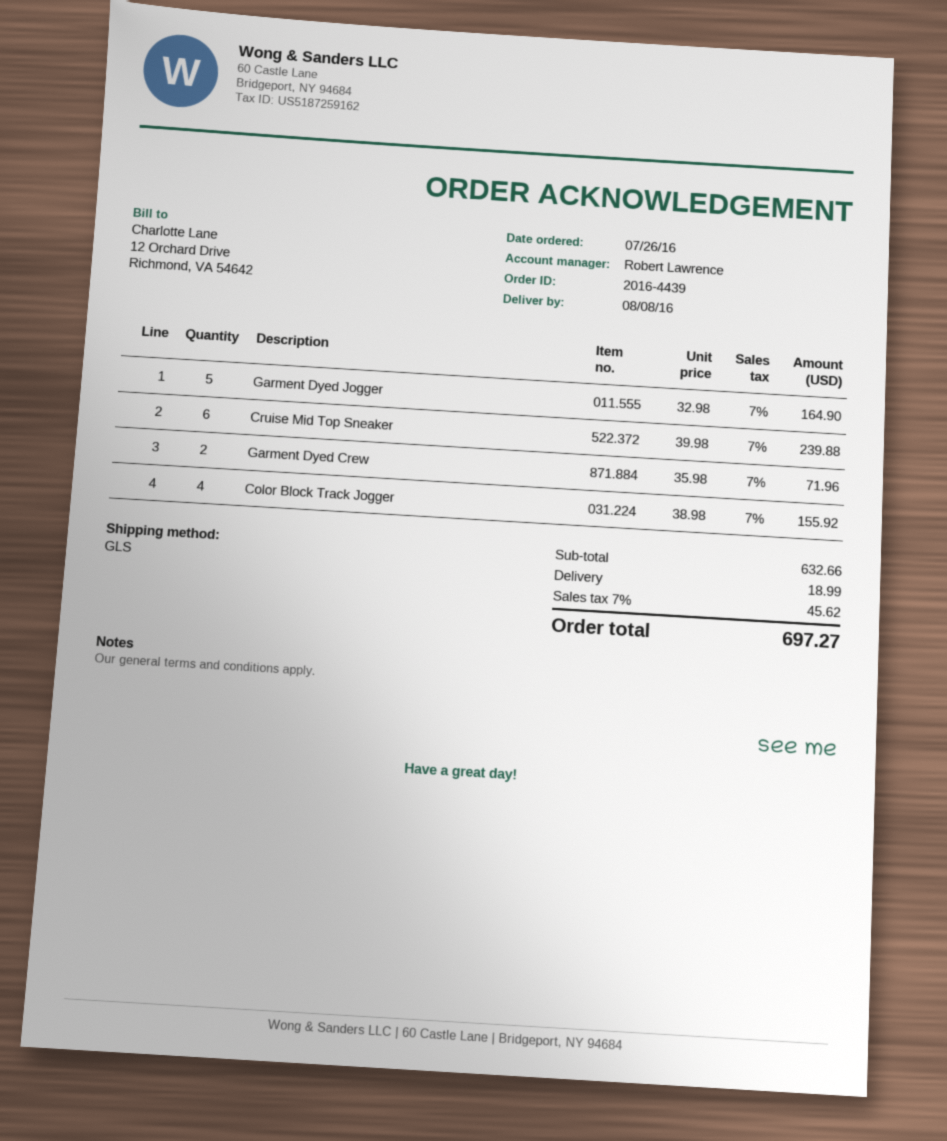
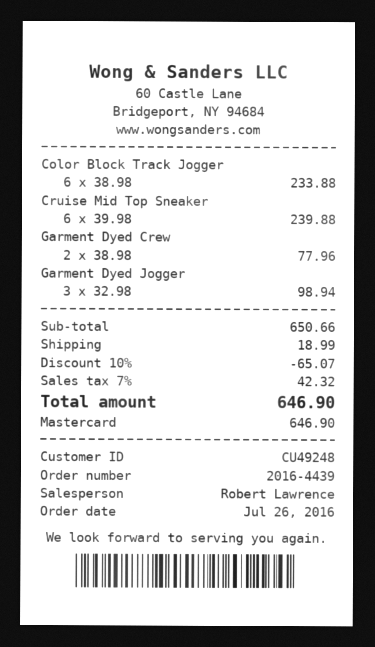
Garment Dyed Jogger: 5 x 32.98 = 164.90 -> 3 x 32.98 = 98.94
Garment Dyed Crew: 2 x 35.98 = 71.96 -> 2 x 38.98 = 77.96
Color Block Track Jogger: 4 x 38.98 = 155.92 -> 6 x 38.98 = 233.88
subtotal: 632.66 -> 650.66
discount: none -> 10% = 65.07
tax: 7% = 45.62 -> 7% = 42.32
total: 697.27 -> 646.90

